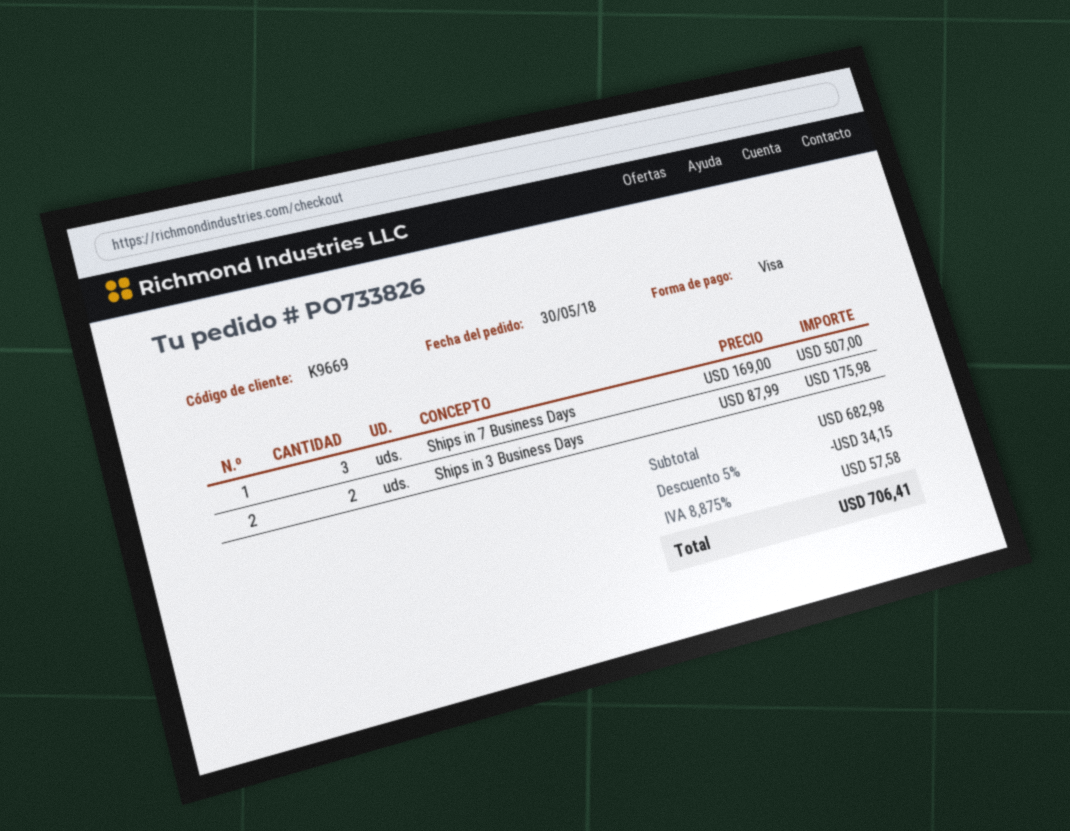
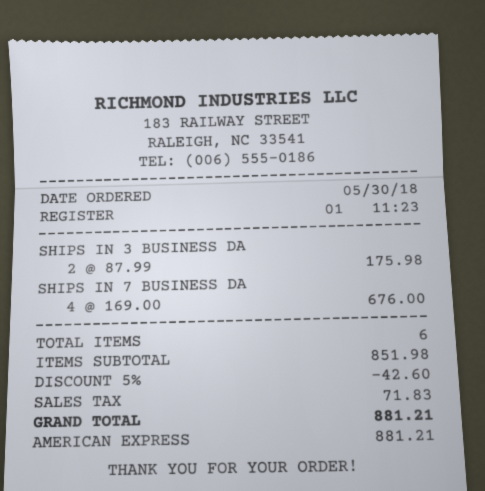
payment method: Visa -> American Express
Ships in 7 Business Days: 3 x 169.00 = 507.00 -> 4 x 169.00 = 676.00
subtotal: 682.98 -> 851.98
discount: 5% = 34.15 -> 5% = 42.60
tax: 57.58 -> 71.83
total: 706.41 -> 881.21

